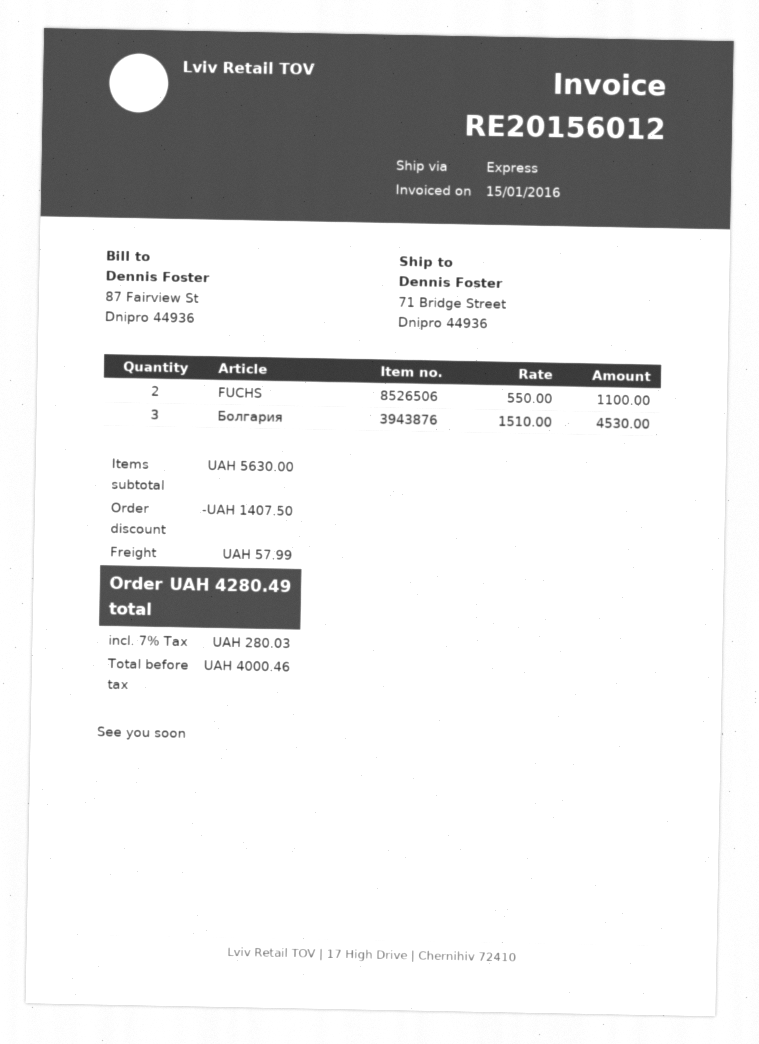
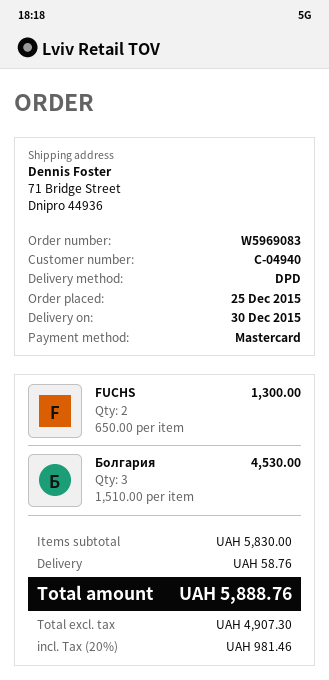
shipping method: express -> DPD
FUCHS: 2 x 550.00 = 1100.00 -> 2 x 650.00 = 1300.00
subtotal: 5630.00 -> 5830.00
discount: 1407.50 -> none
shipping: 57.99 -> 58.76
net: 4000.46 -> 4907.30
tax: 7% = 280.03 -> 20% = 981.46
total: 4280.49 -> 5888.76

